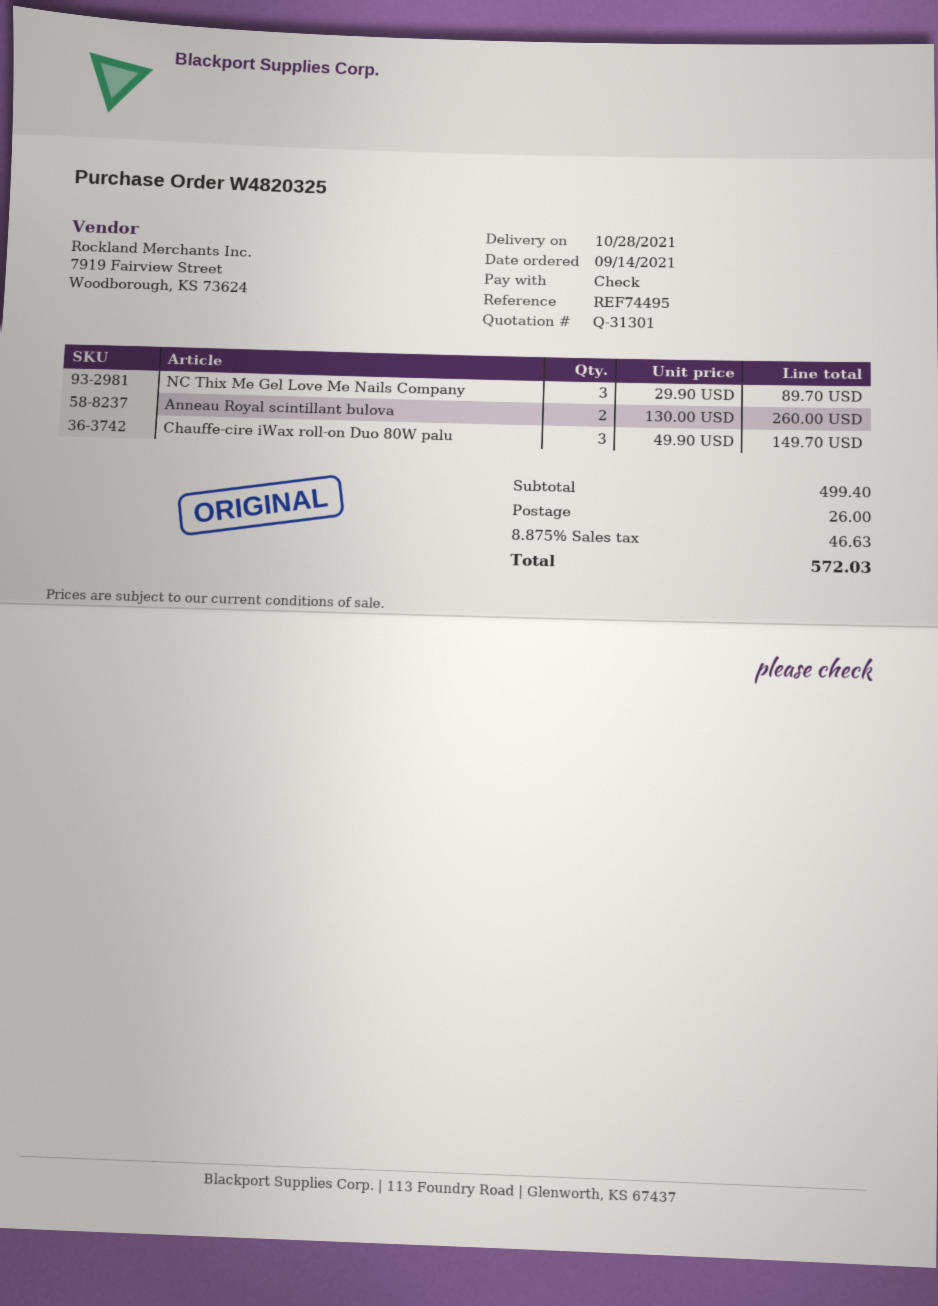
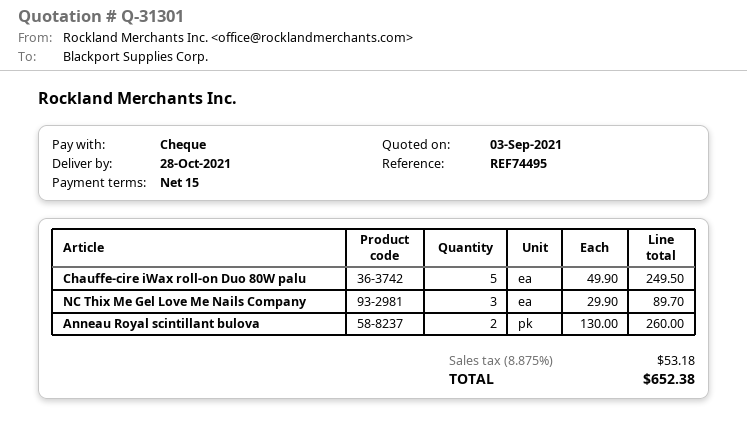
Chauffe-cire iWax roll-on Duo 80W palu: 3 x 49.90 = 149.70 -> 5 x 49.90 = 249.50
shipping: 26.00 -> none
tax: 8.875% = 46.63 -> 8.875% = 53.18
total: 572.03 -> 652.38

